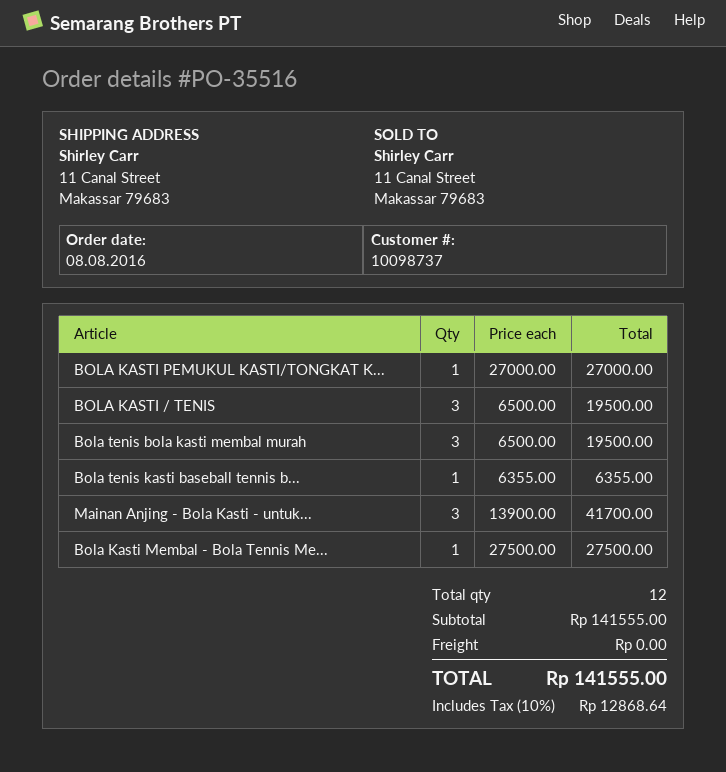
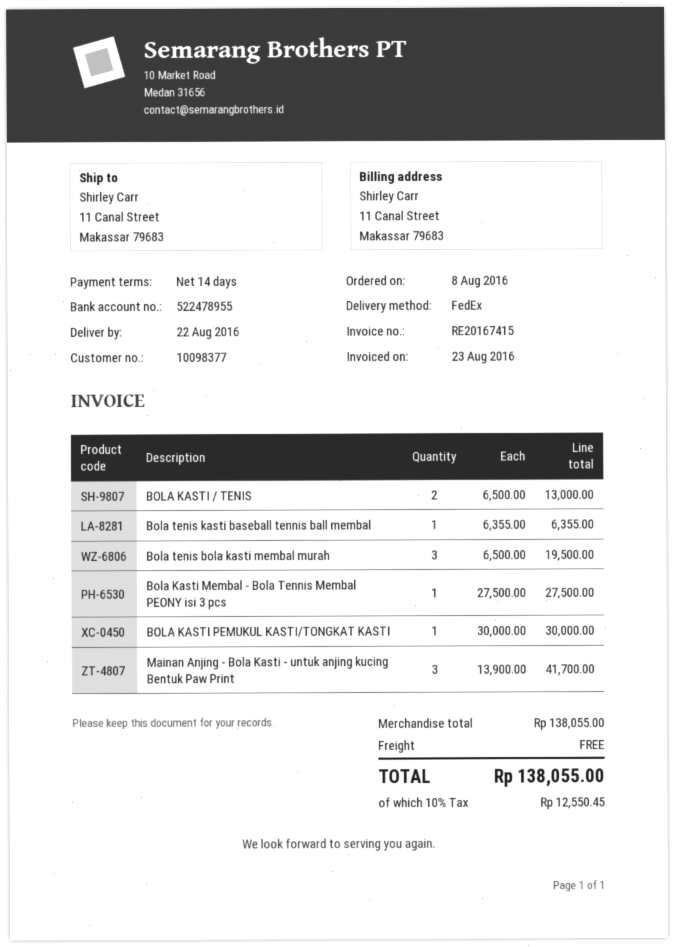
customer number: 10098737 -> 10098377
BOLA KASTI PEMUKUL KASTI/TONGKAT K...: 1 x 27000.00 = 27000.00 -> 1 x 30000.00 = 30000.00
BOLA KASTI / TENIS: 3 x 6500.00 = 19500.00 -> 2 x 6500.00 = 13000.00
subtotal: 141555.00 -> 138055.00
tax: 10% = 12868.64 -> 10% = 12550.45
total: 141555.00 -> 138055.00

